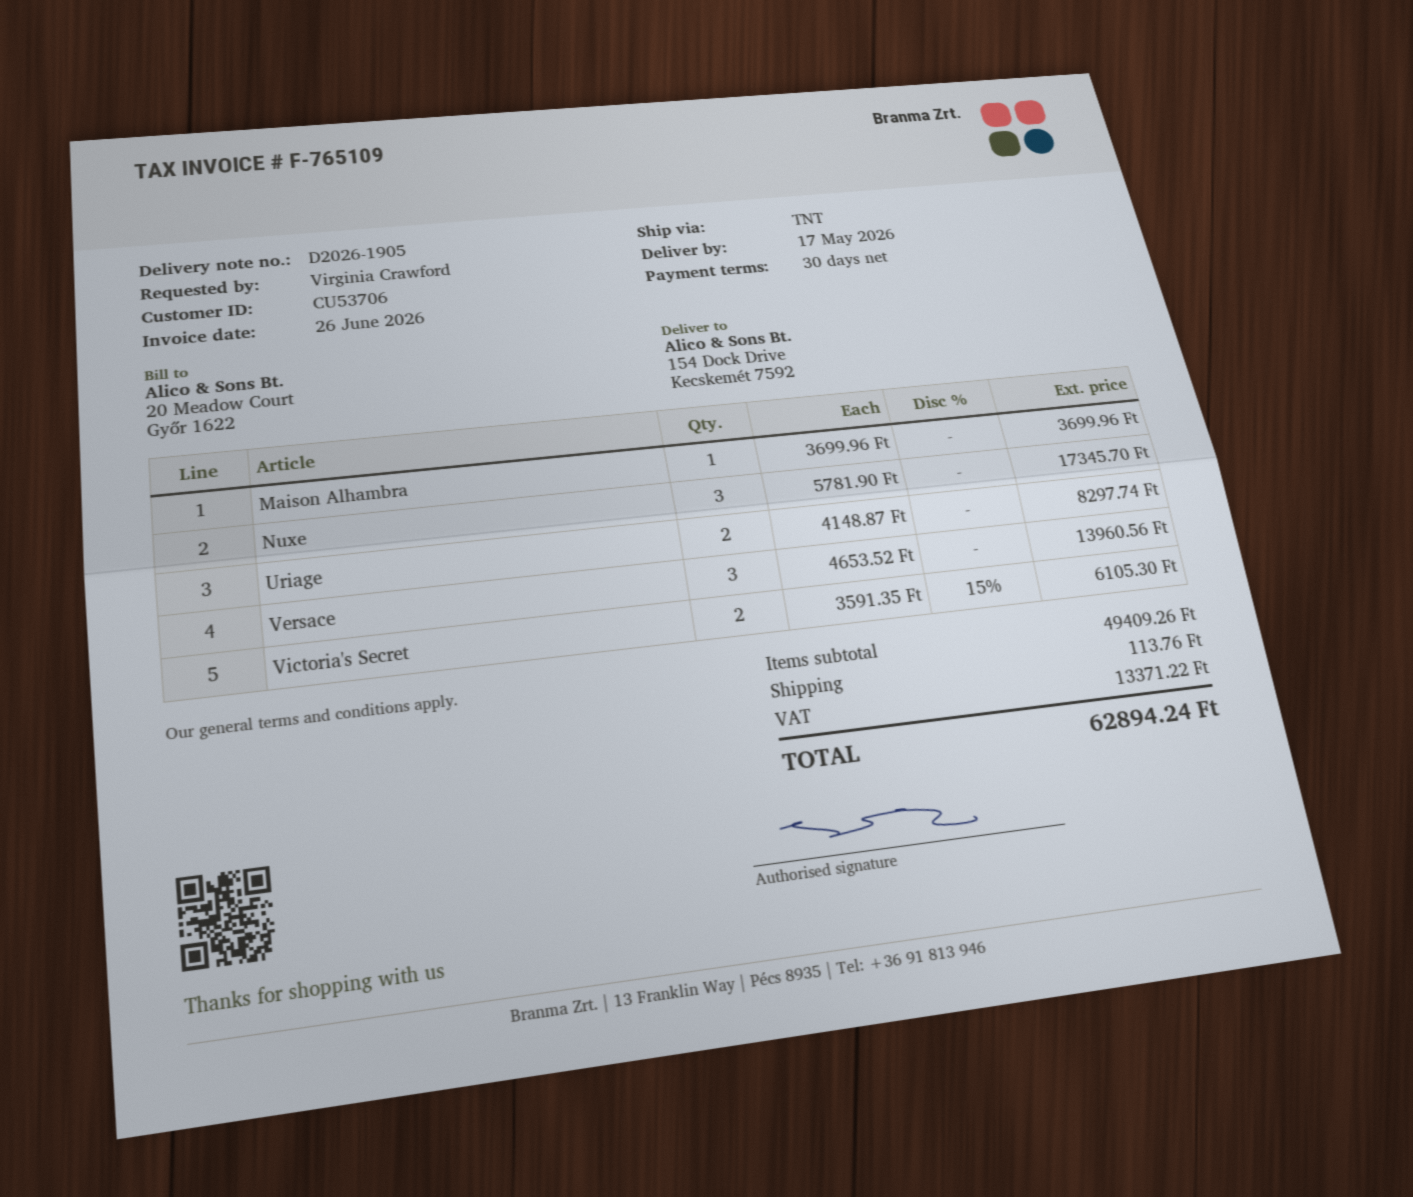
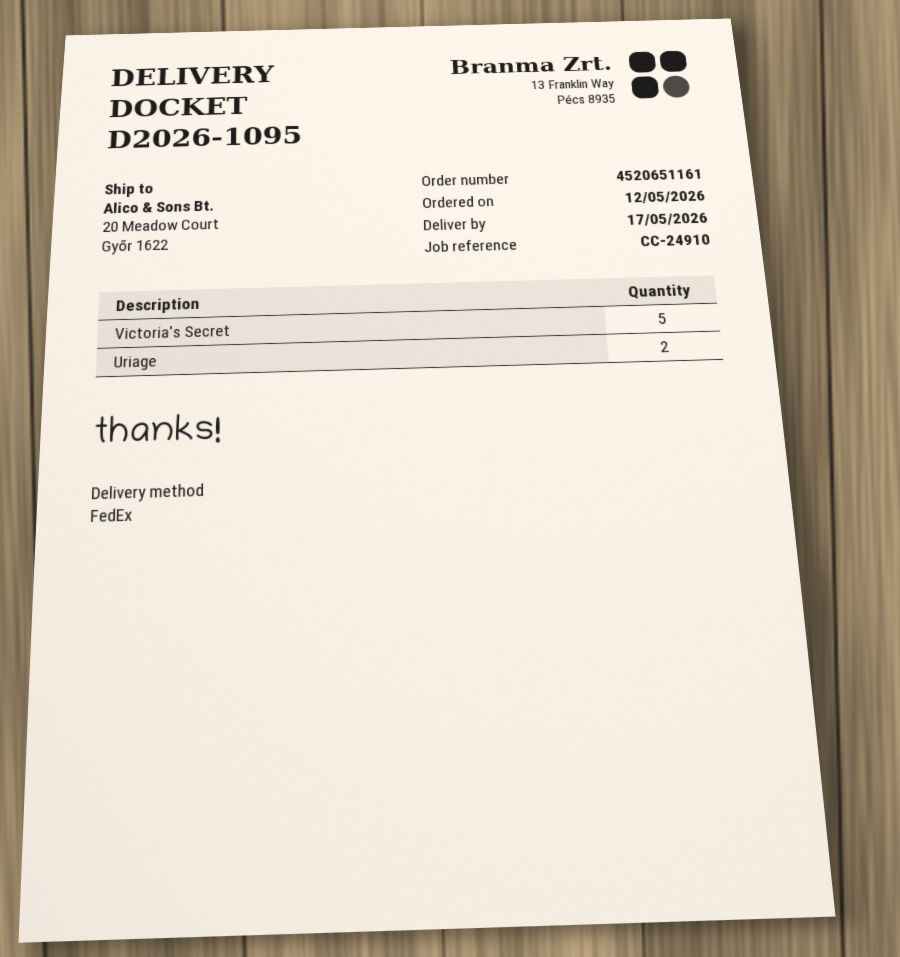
delivery note number: D2026-1905 -> D2026-1095
shipping method: TNT -> FedEx
ship to: 154 Dock Drive, Kecskemét 7592 -> 20 Meadow Court, Győr 1622
Maison Alhambra: 1 -> none
Nuxe: 3 -> none
Versace: 3 -> none
Victoria's Secret: 2 -> 5

